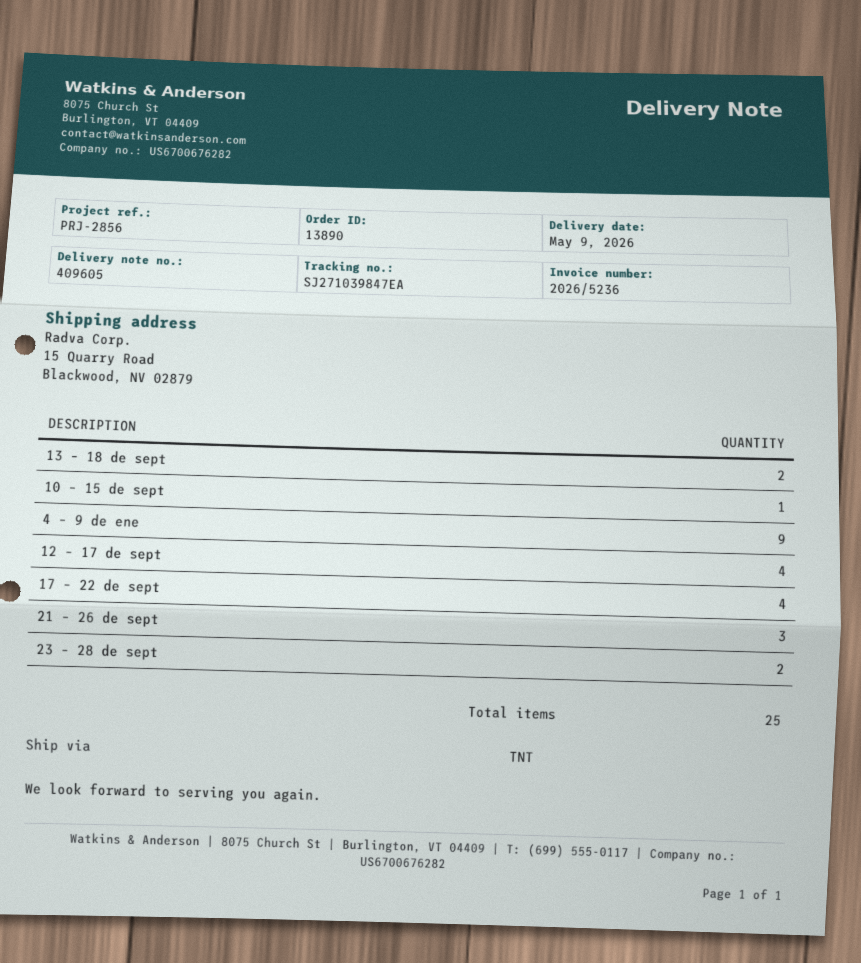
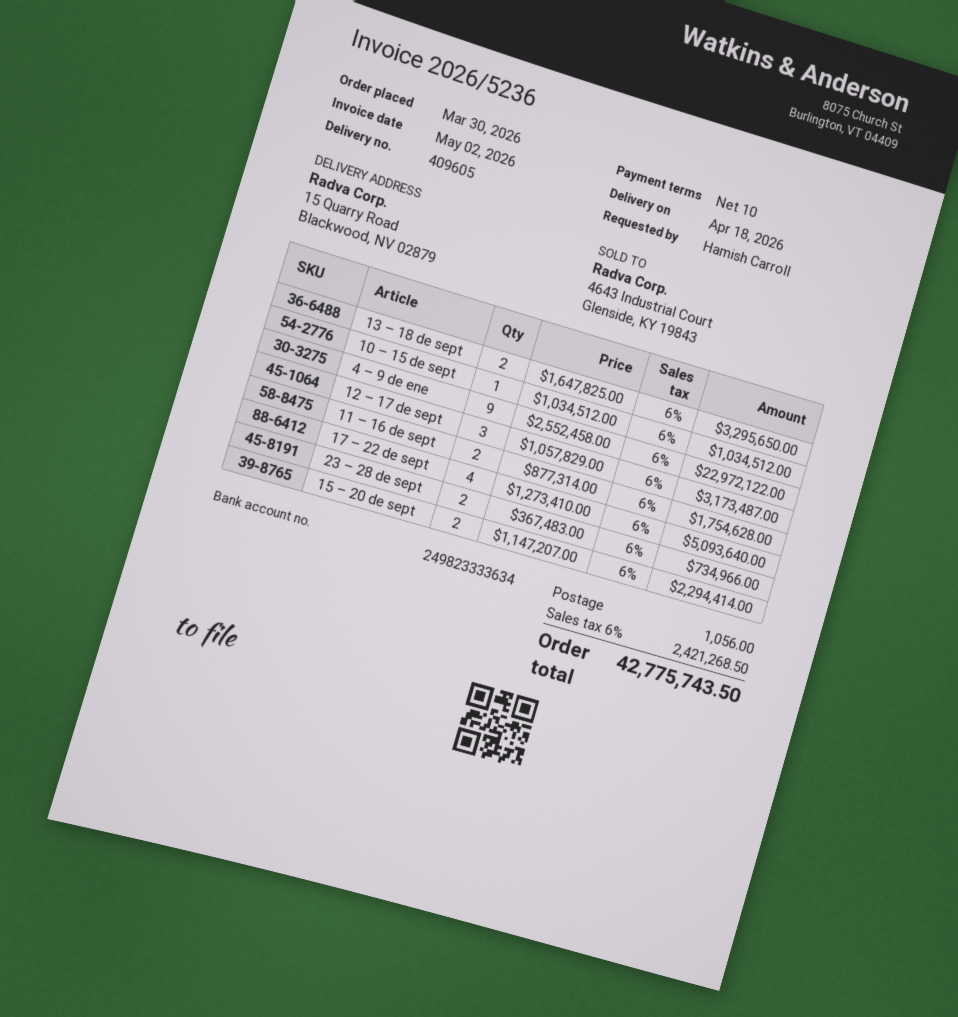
delivery date: 2026-05-09 -> 2026-04-18
12 – 17 de sept: 4 -> 3
21 – 26 de sept: 3 -> none
11 – 16 de sept: none -> 2
15 – 20 de sept: none -> 2

